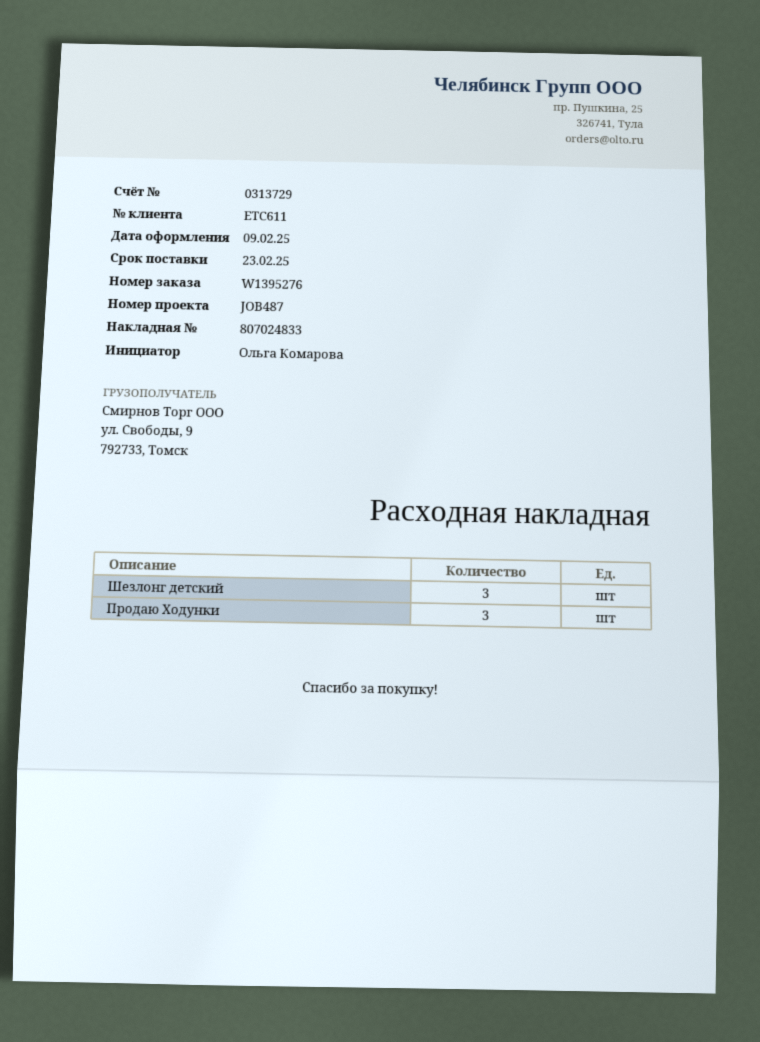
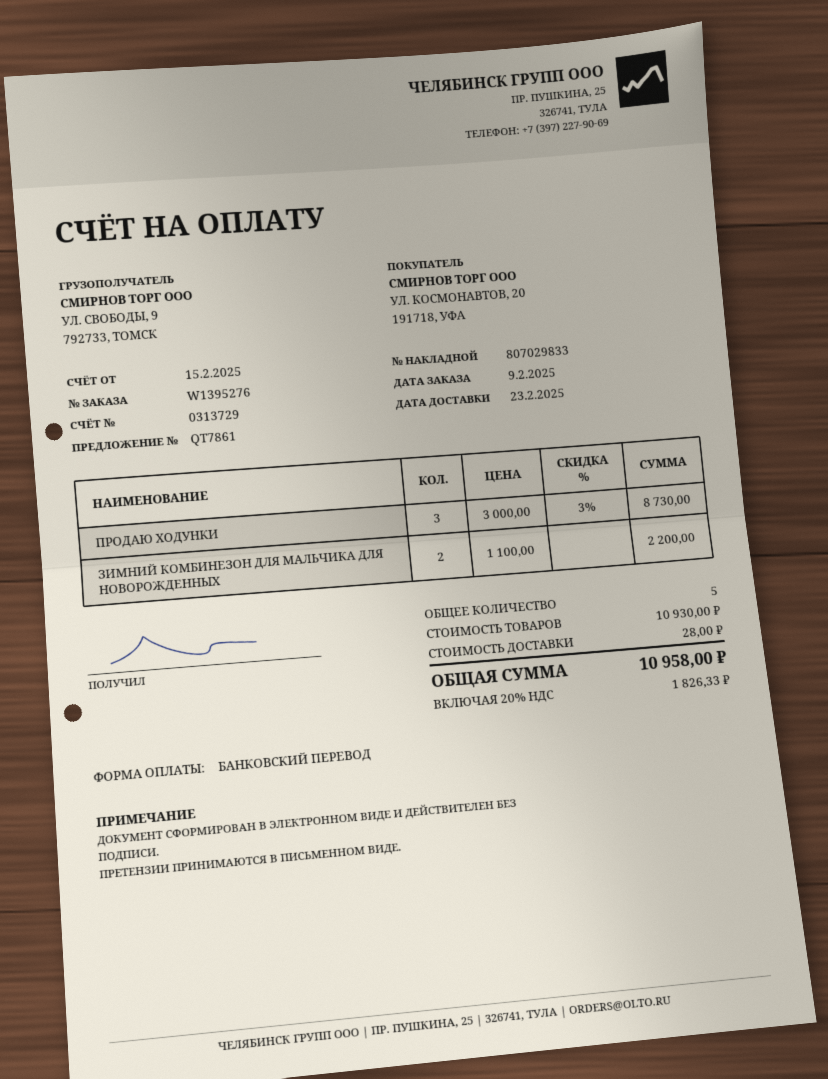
delivery note number: 807024833 -> 807029833
Шезлонг детский: 3 -> none
ЗИМНИЙ КОМБИНЕЗОН ДЛЯ МАЛЬЧИКА ДЛЯ НОВОРОЖДЕННЫХ: none -> 2

